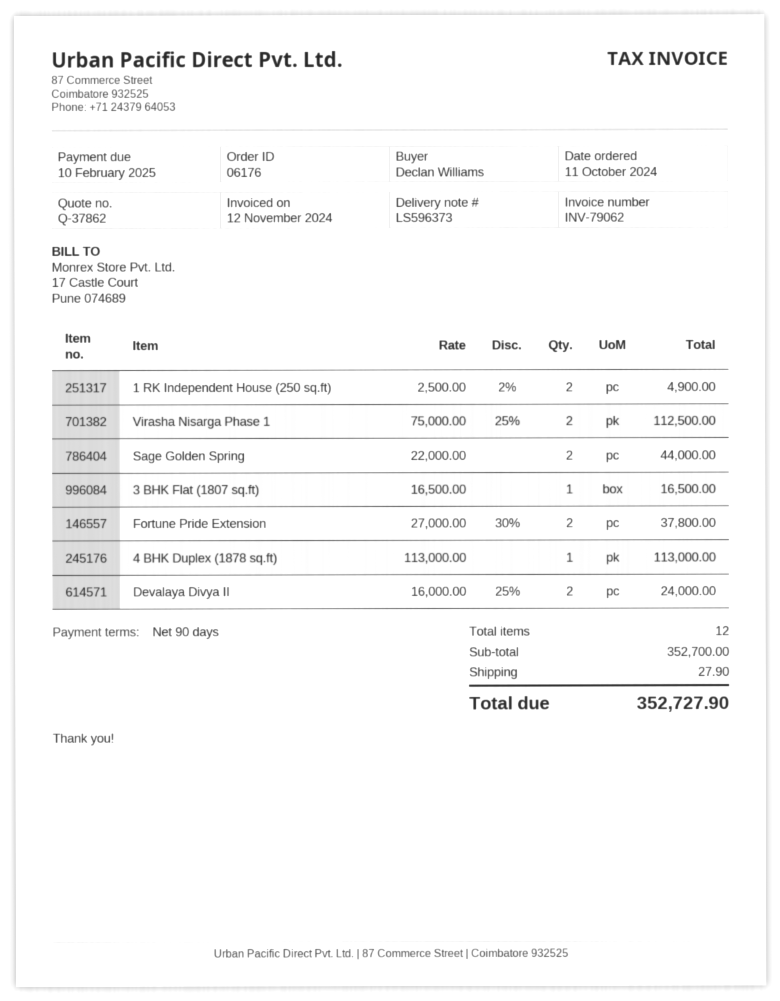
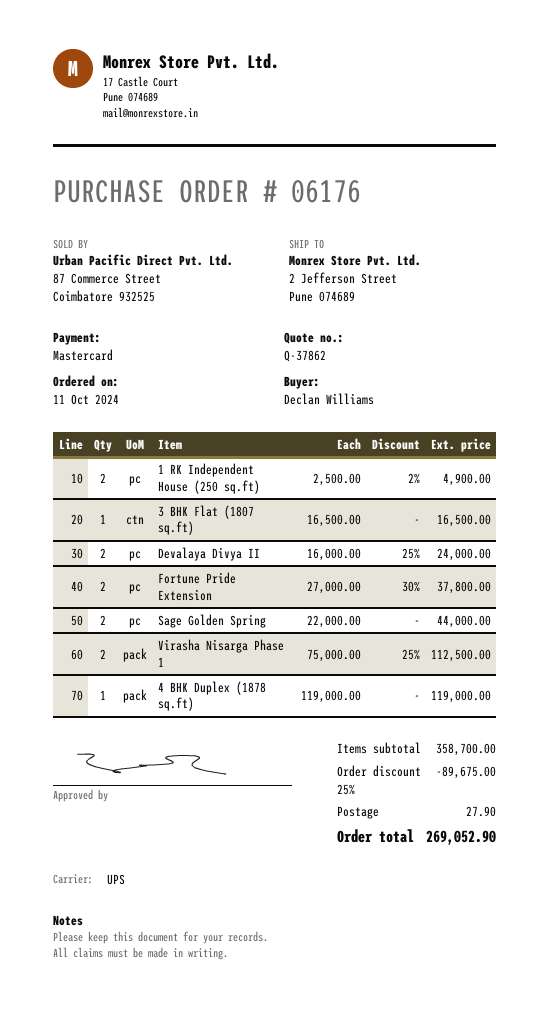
4 BHK Duplex (1878 sq.ft): 1 x 113000.00 = 113000.00 -> 1 x 119000.00 = 119000.00
subtotal: 352700.00 -> 358700.00
discount: none -> 25% = 89675.00
total: 352727.90 -> 269052.90

